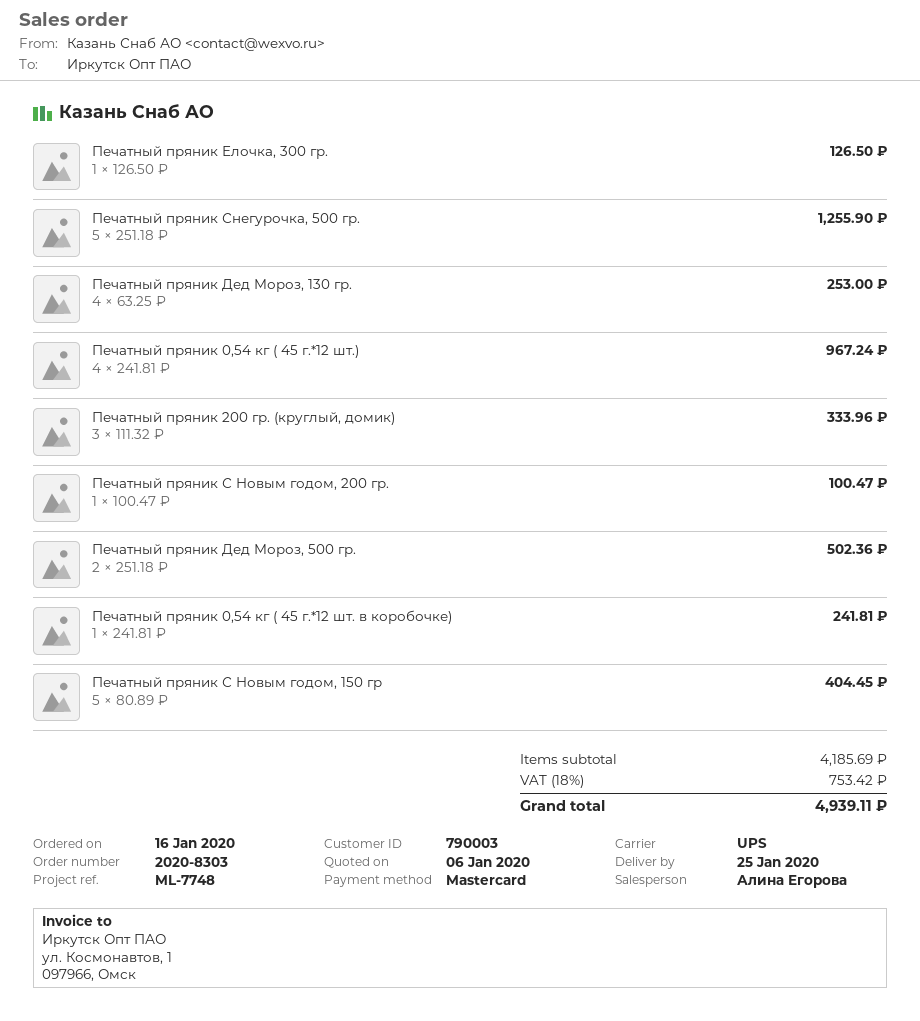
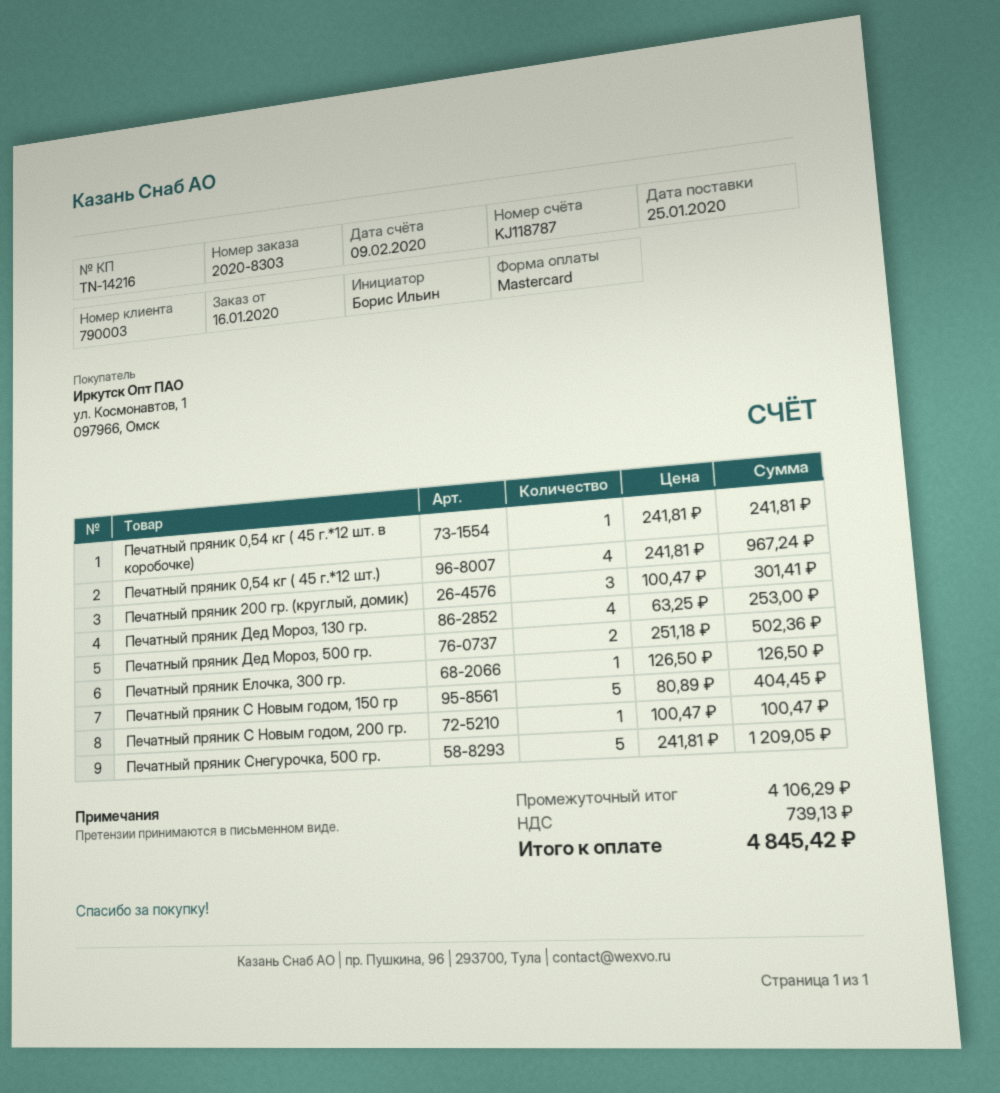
Печатный пряник Снегурочка, 500 гр.: 5 x 251.18 = 1255.90 -> 5 x 241.81 = 1209.05
Печатный пряник 200 гр. (круглый, домик): 3 x 111.32 = 333.96 -> 3 x 100.47 = 301.41
subtotal: 4185.69 -> 4106.29
tax: 753.42 -> 739.13
total: 4939.11 -> 4845.42

